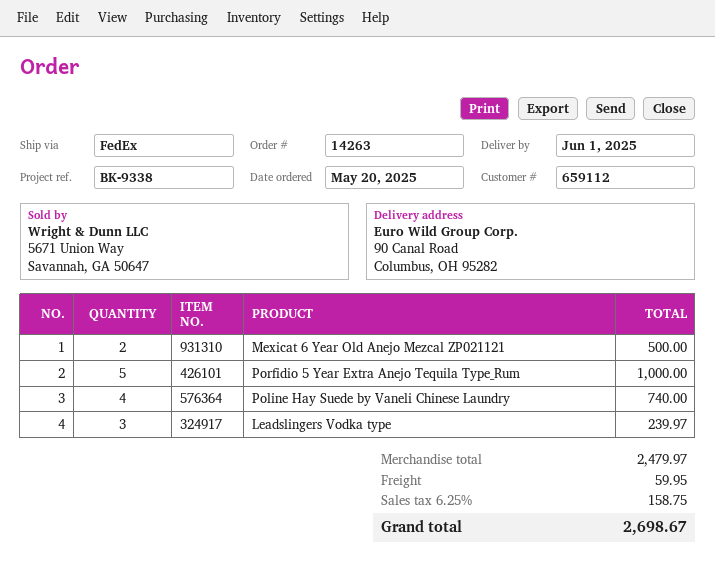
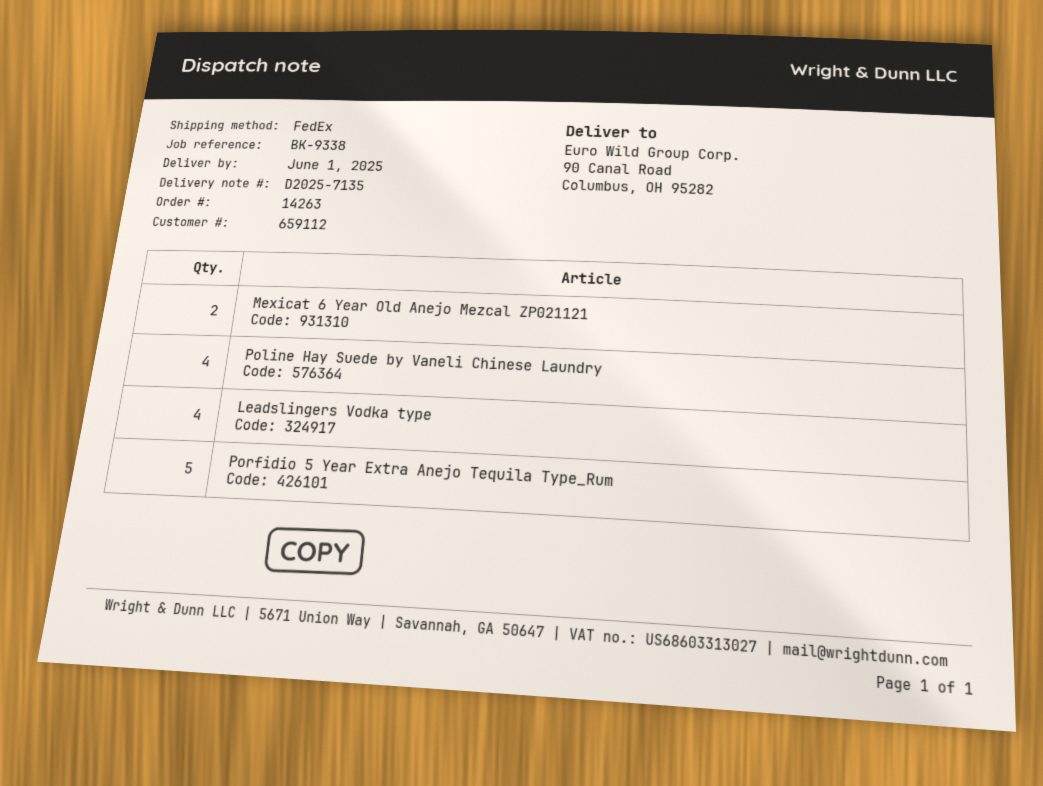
Leadslingers Vodka type: 3 -> 4

